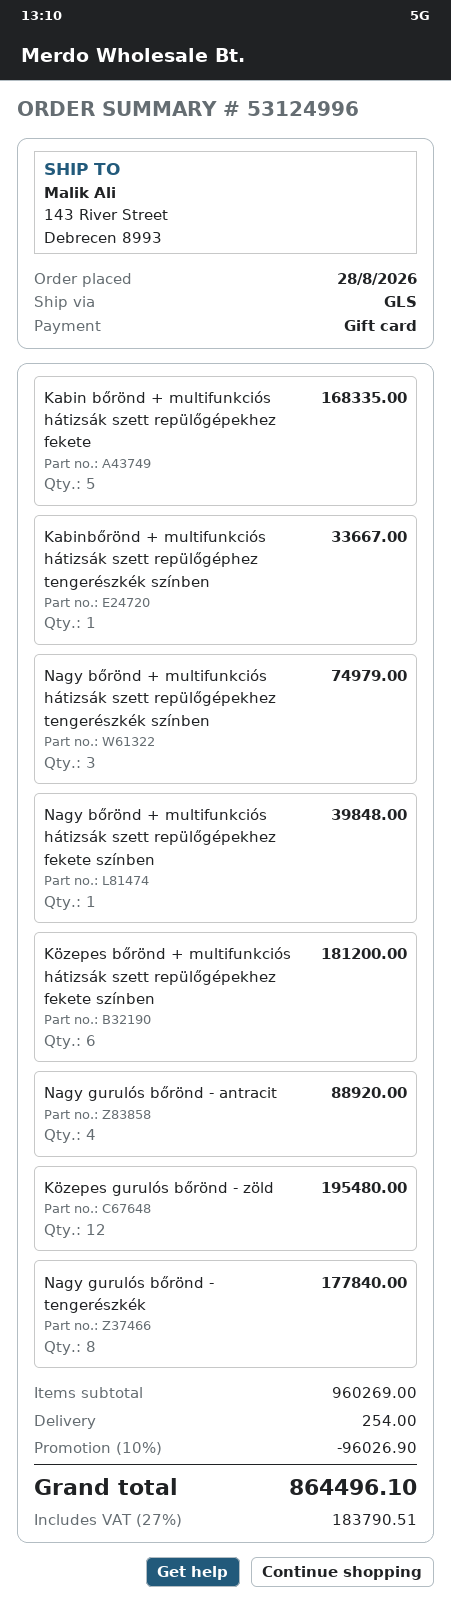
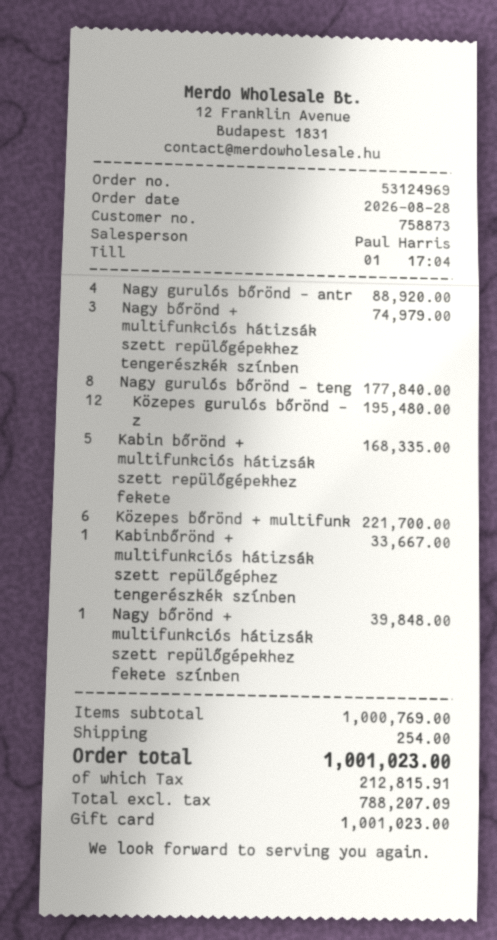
order number: 53124996 -> 53124969
Közepes bőrönd + multifunkciós hátizsák szett repülőgépekhez fekete színben: 6 for 181200.00 -> 6 for 221700.00
subtotal: 960269.00 -> 1000769.00
discount: 10% = 96026.90 -> none
tax: 183790.51 -> 212815.91
total: 864496.10 -> 1001023.00

